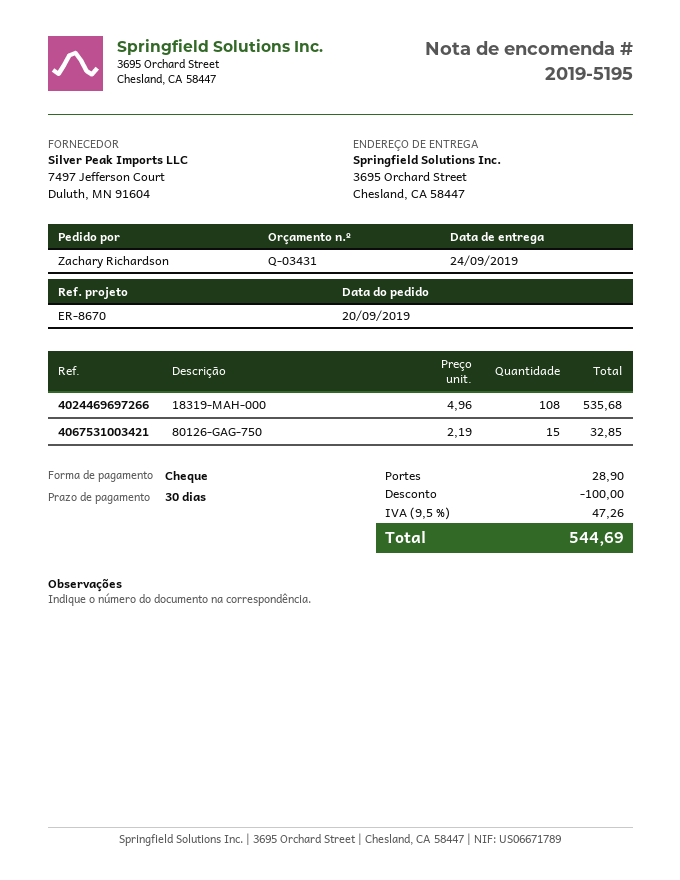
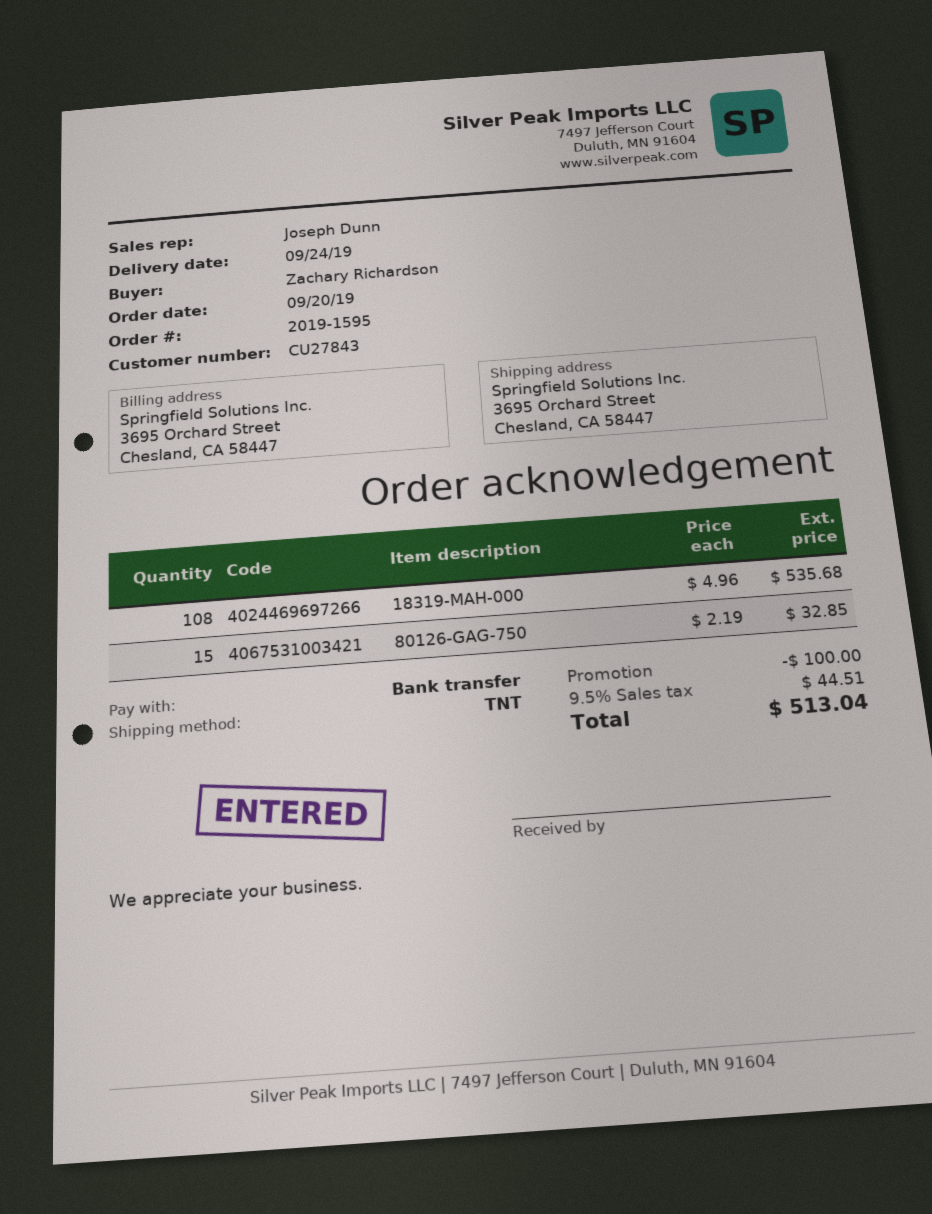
order number: 2019-5195 -> 2019-1595
payment method: cheque -> bank transfer
shipping: 28.90 -> none
tax: 9.5% = 47.26 -> 9.5% = 44.51
total: 544.69 -> 513.04

